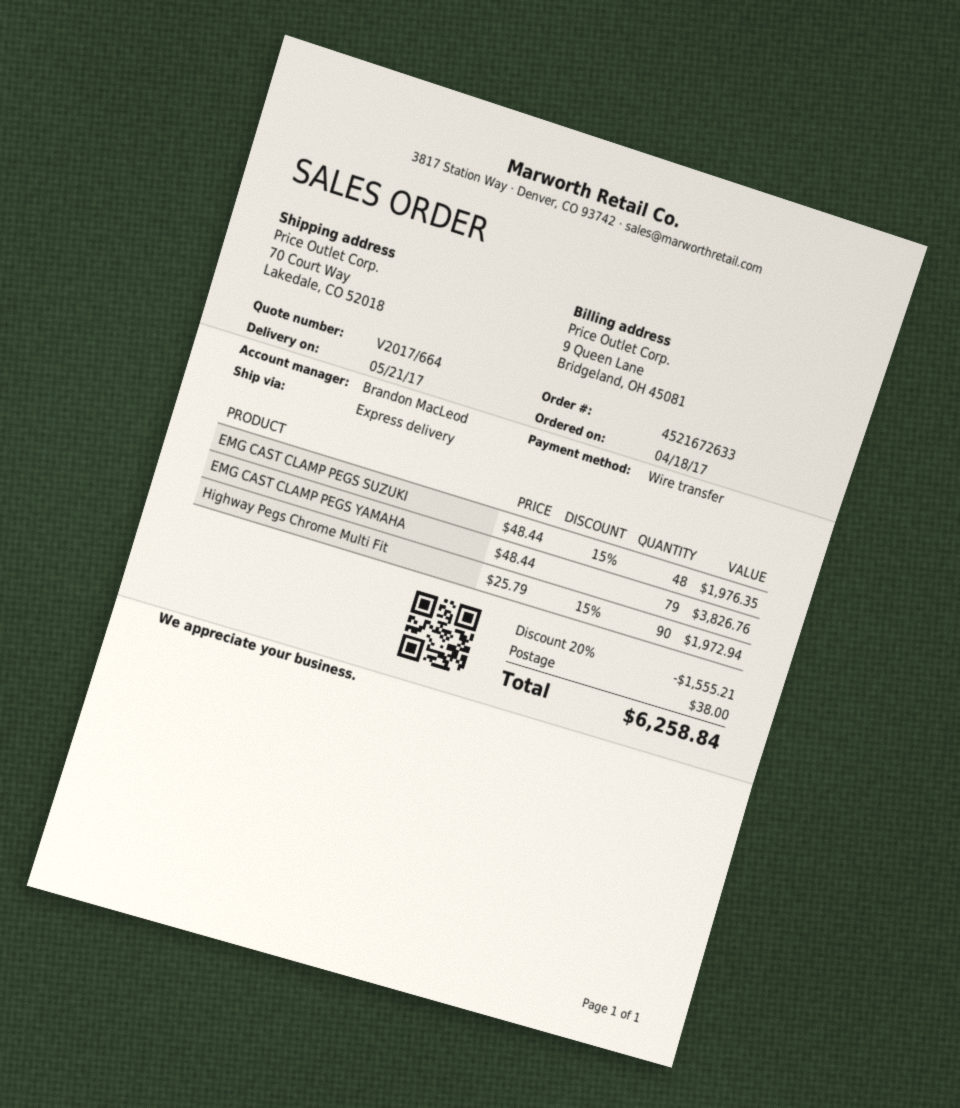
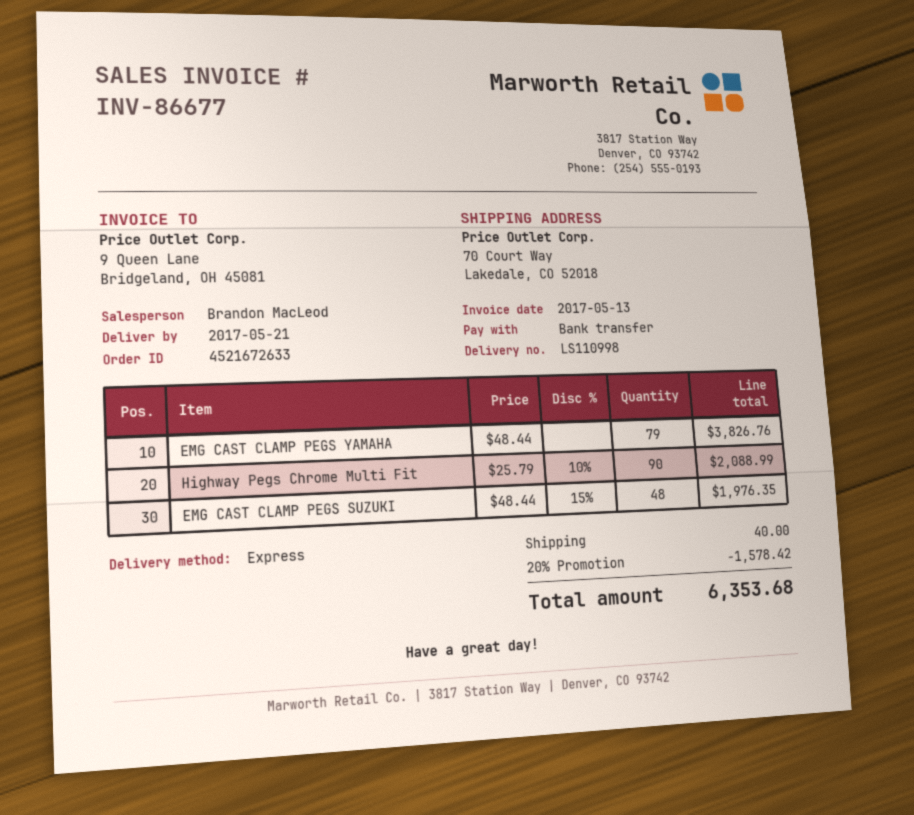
Highway Pegs Chrome Multi Fit: 90 x 25.79 - 15% = 1972.94 -> 90 x 25.79 - 10% = 2088.99
discount: 20% = 1555.21 -> 20% = 1578.42
shipping: 38.00 -> 40.00
total: 6258.84 -> 6353.68

